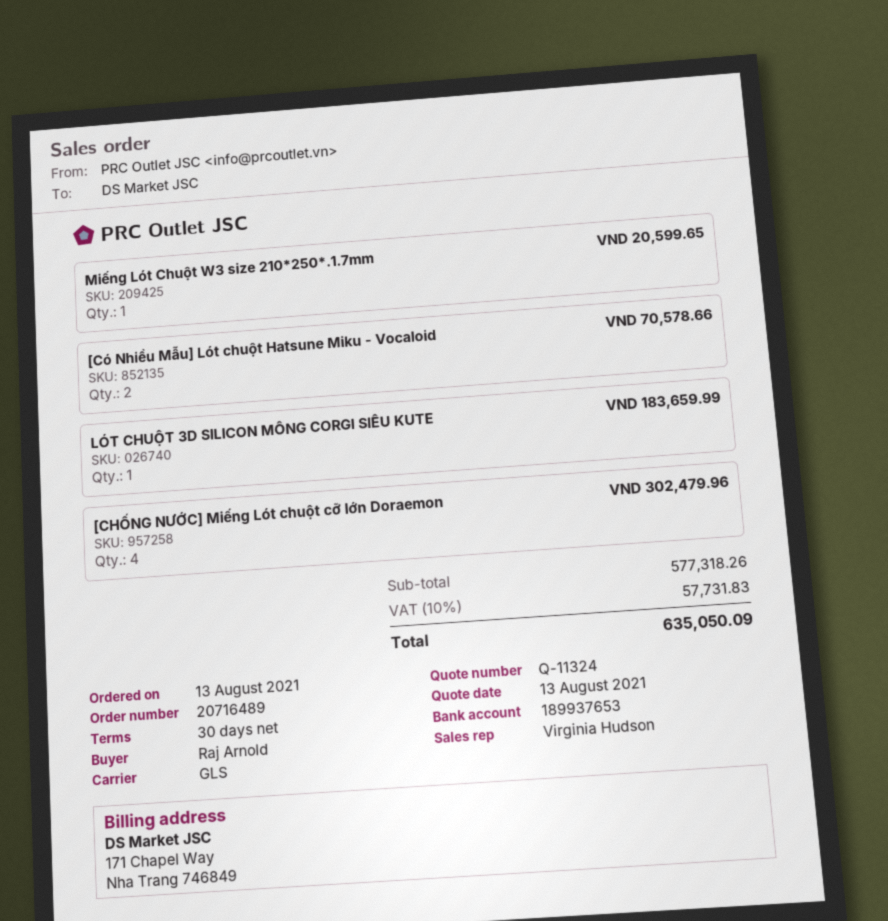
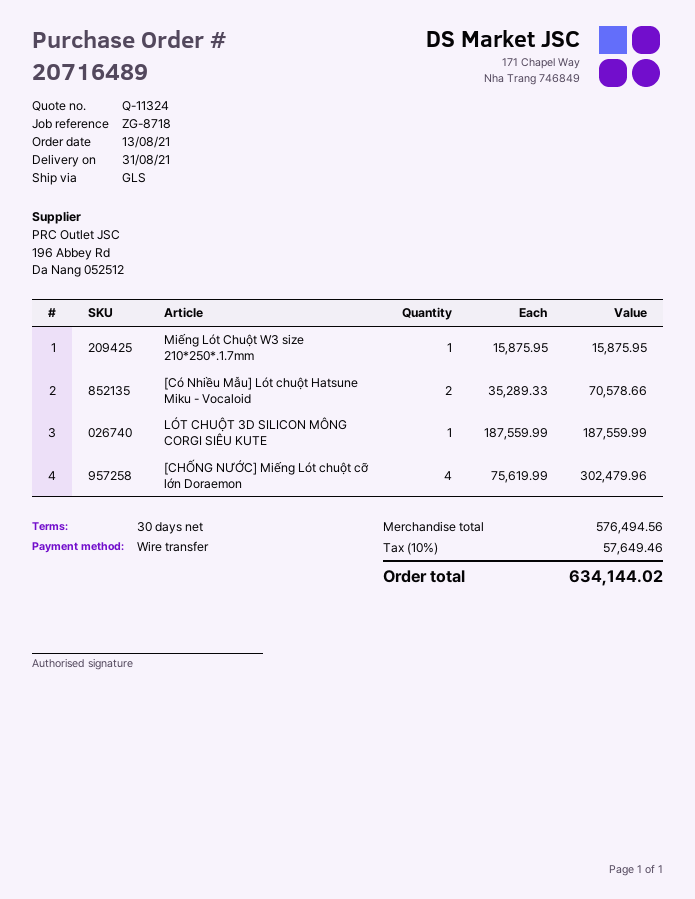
Miếng Lót Chuột W3 size 210*250*.1.7mm: 1 for 20599.65 -> 1 for 15875.95
LÓT CHUỘT 3D SILICON MÔNG CORGI SIÊU KUTE: 1 for 183659.99 -> 1 for 187559.99
subtotal: 577318.26 -> 576494.56
tax: 10% = 57731.83 -> 10% = 57649.46
total: 635050.09 -> 634144.02

